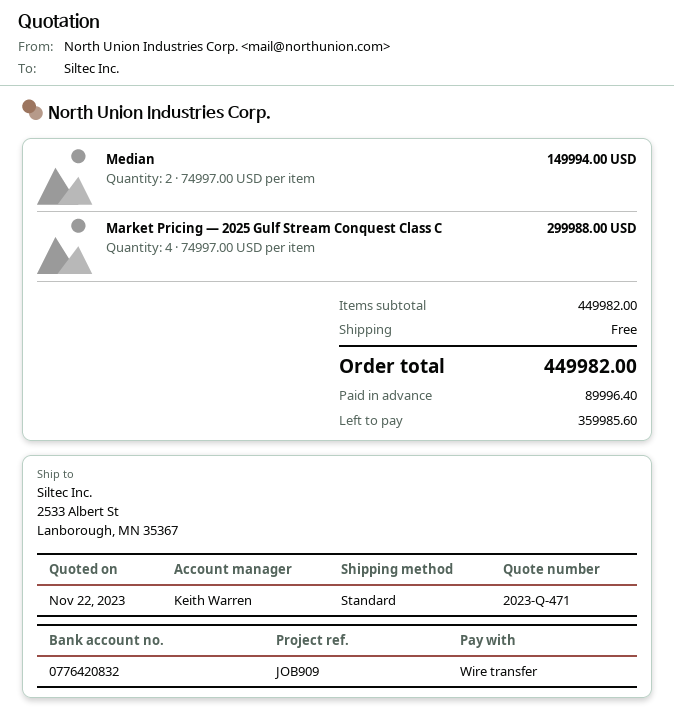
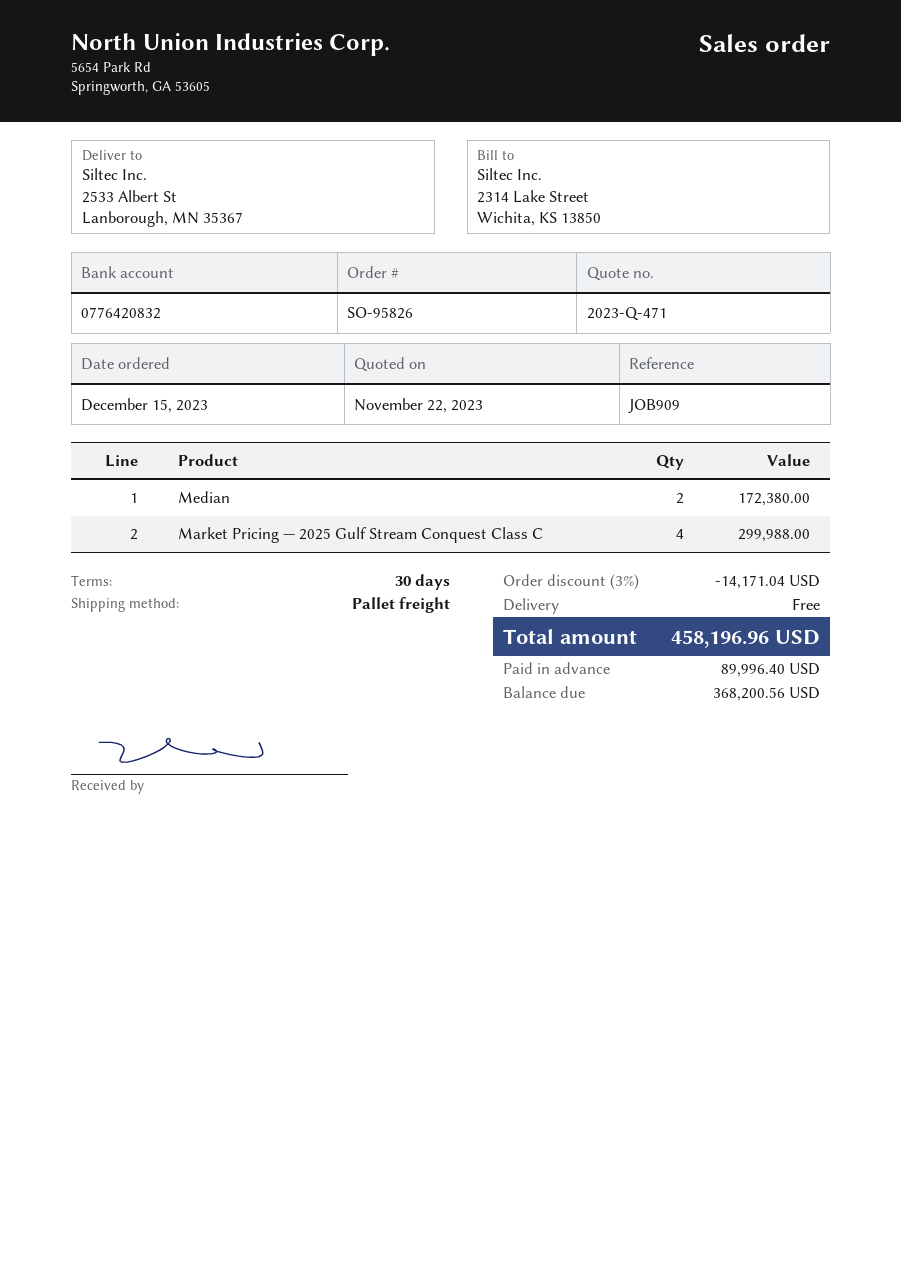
shipping method: standard -> pallet freight
Median: 2 for 149994.00 -> 2 for 172380.00
discount: none -> 3% = 14171.04
total: 449982.00 -> 458196.96
balance: 359985.60 -> 368200.56

